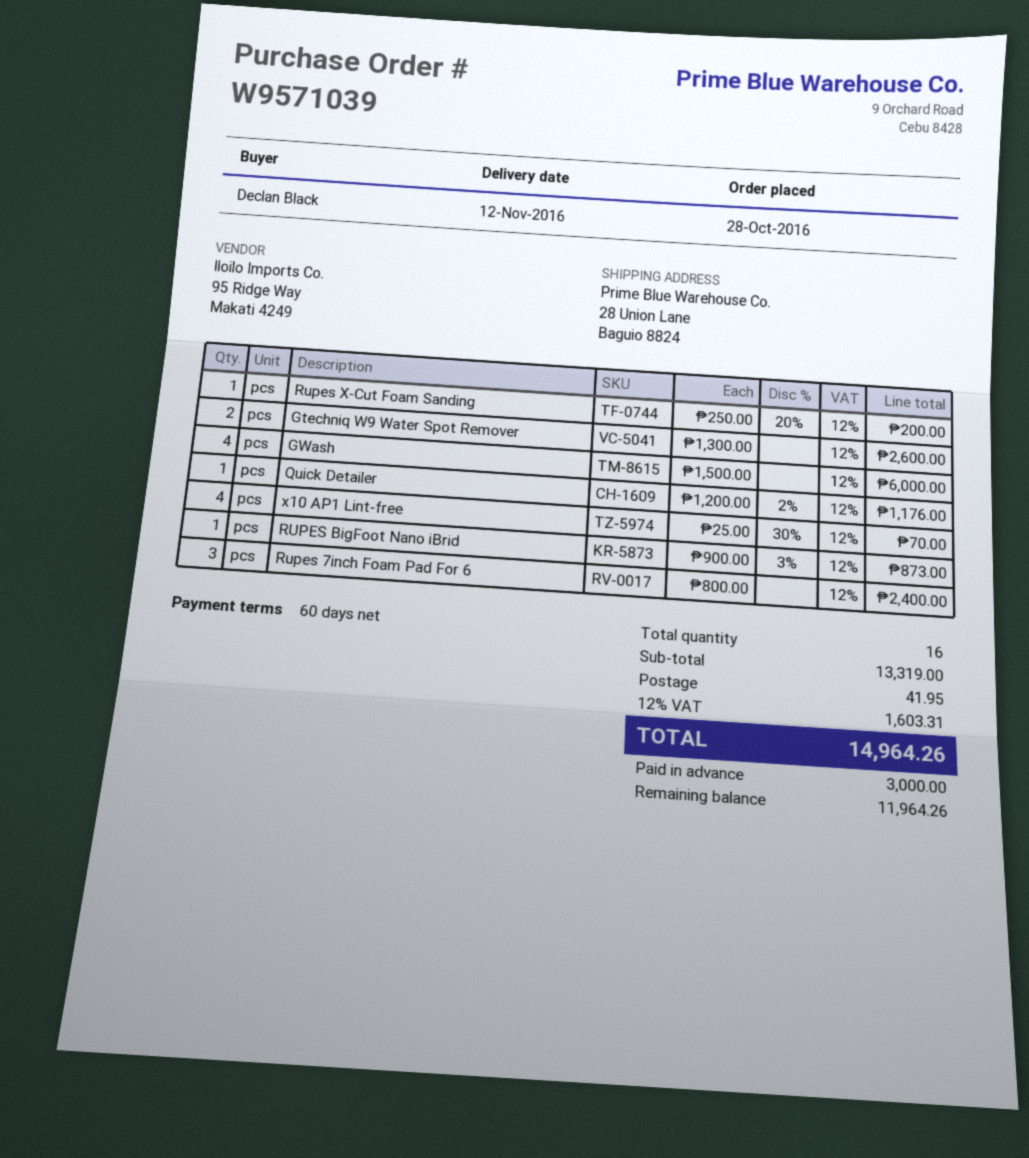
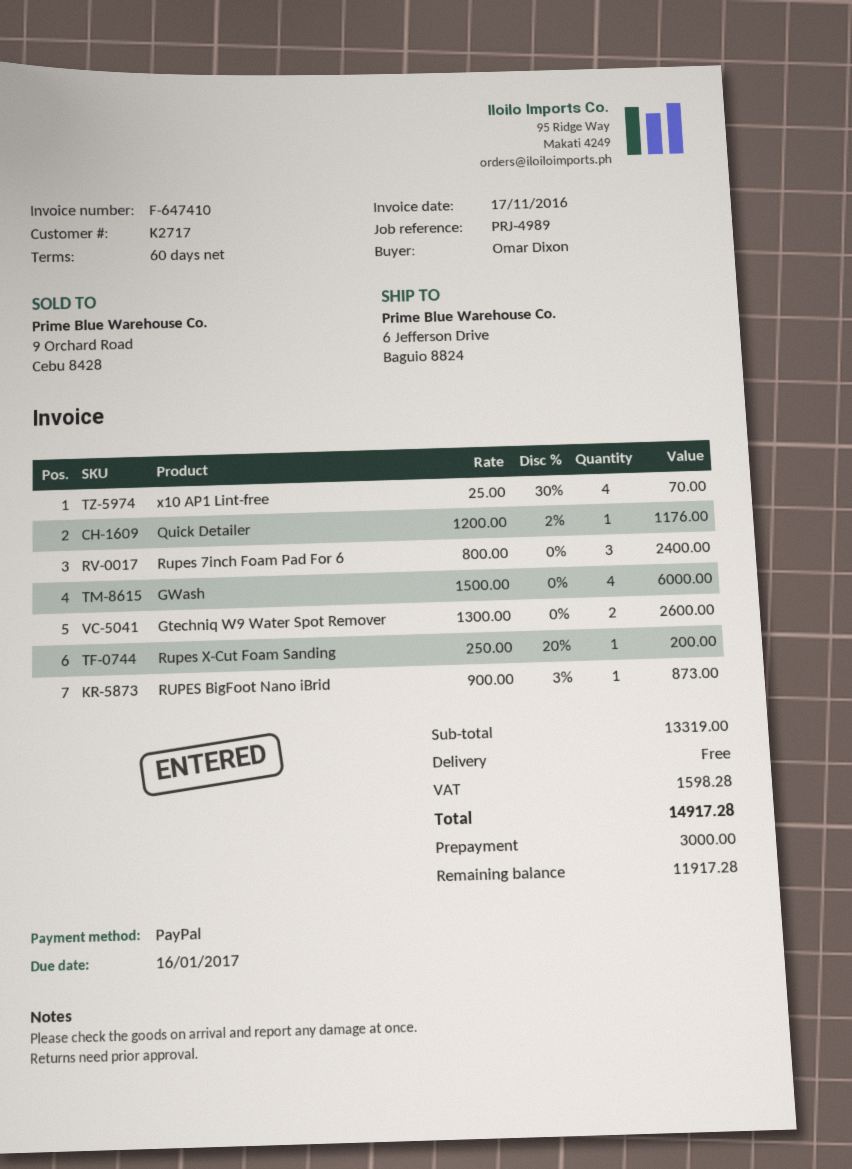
ordered by: Declan Black -> Omar Dixon
ship to: 28 Union Lane, Baguio 8824 -> 6 Jefferson Drive, Baguio 8824
shipping: 41.95 -> 0.00
tax: 1603.31 -> 1598.28
total: 14964.26 -> 14917.28
balance: 11964.26 -> 11917.28

